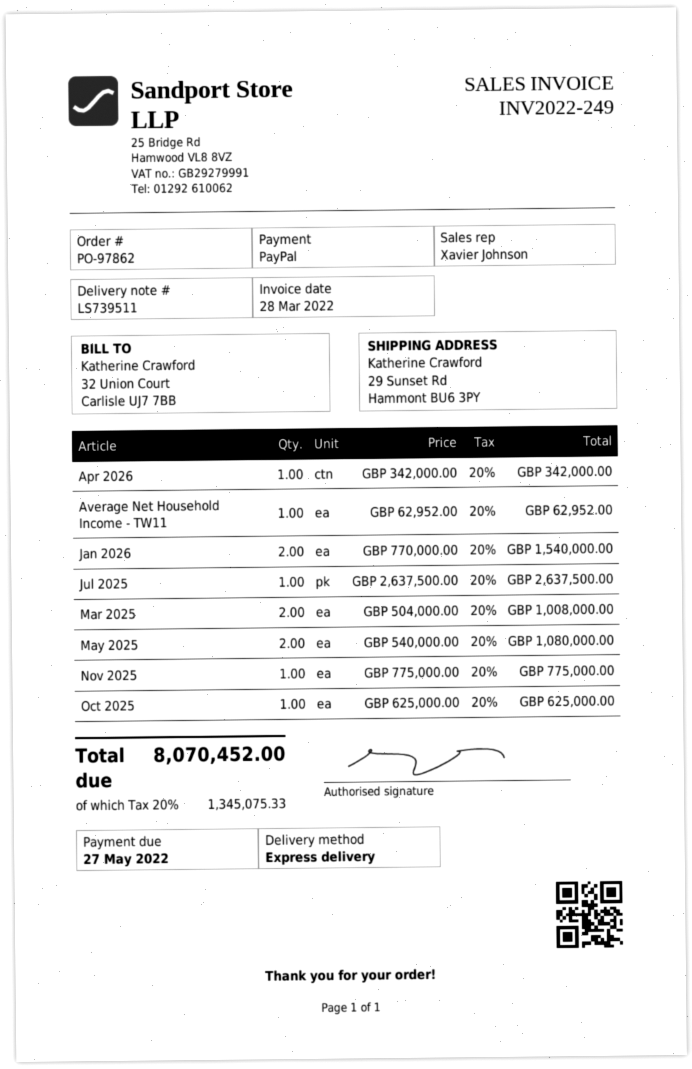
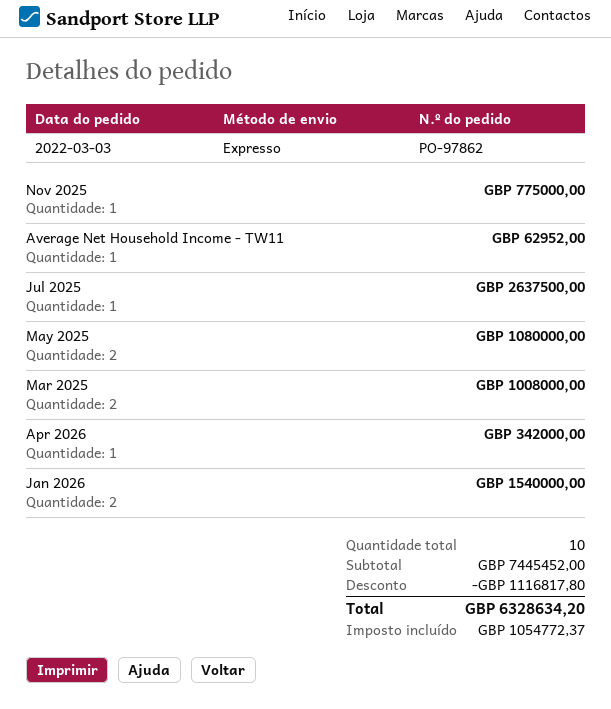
Oct 2025: 1 for 625000.00 -> none
discount: none -> 1116817.80
tax: 1345075.33 -> 1054772.37
total: 8070452.00 -> 6328634.20

